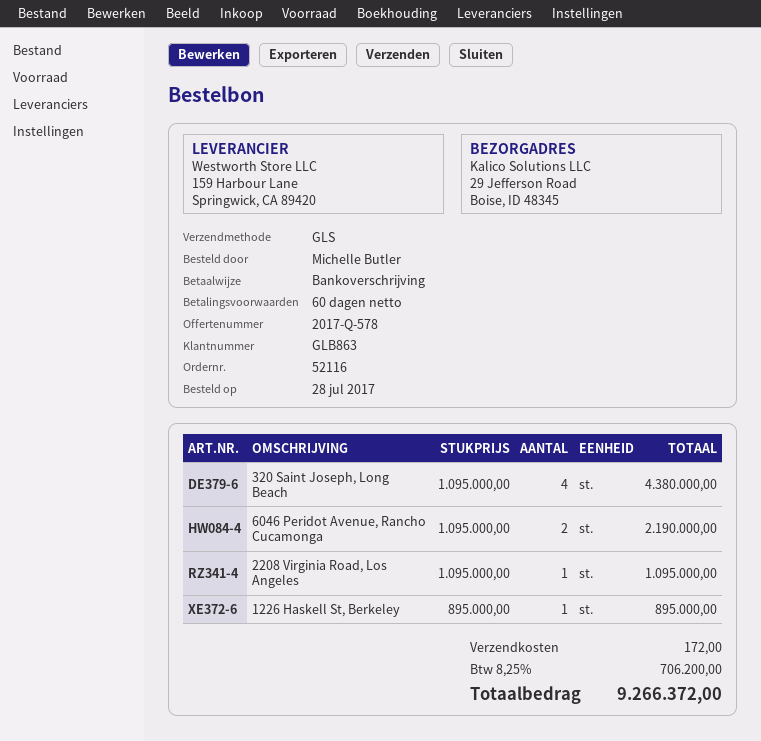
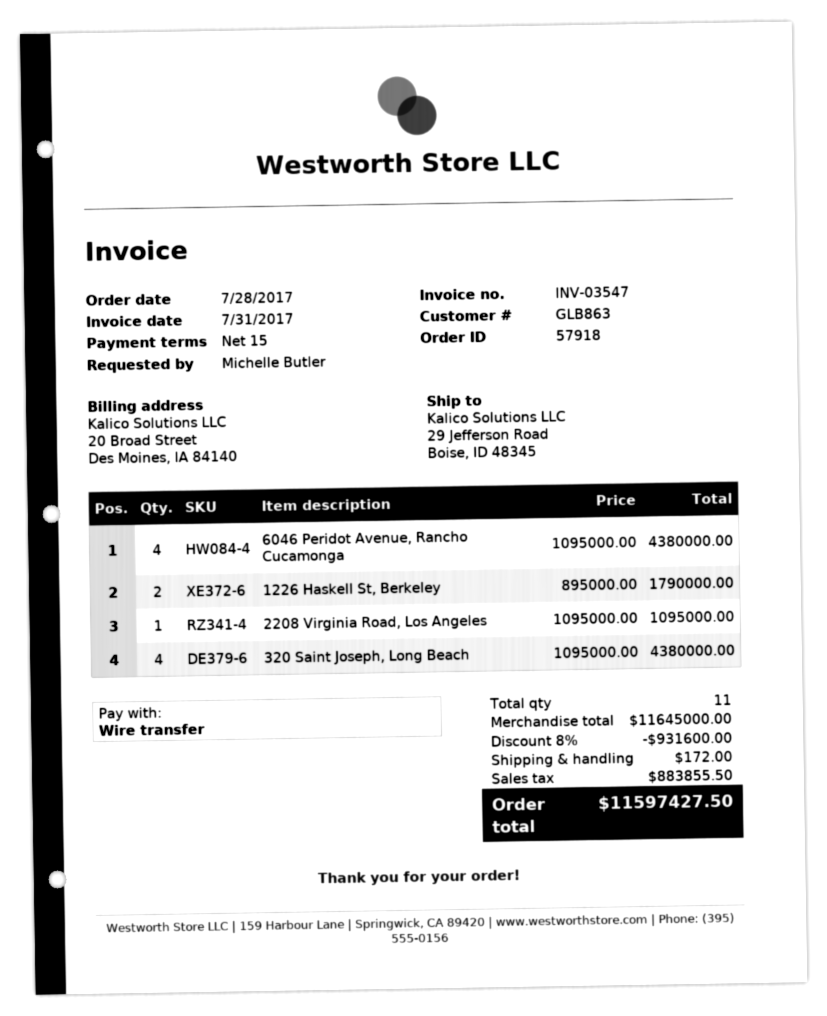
order number: 52116 -> 57918
payment terms: 60 days -> 15 days
6046 Peridot Avenue, Rancho Cucamonga: 2 x 1095000.00 = 2190000.00 -> 4 x 1095000.00 = 4380000.00
1226 Haskell St, Berkeley: 1 x 895000.00 = 895000.00 -> 2 x 895000.00 = 1790000.00
discount: none -> 8% = 931600.00
tax: 706200.00 -> 883855.50
total: 9266372.00 -> 11597427.50

